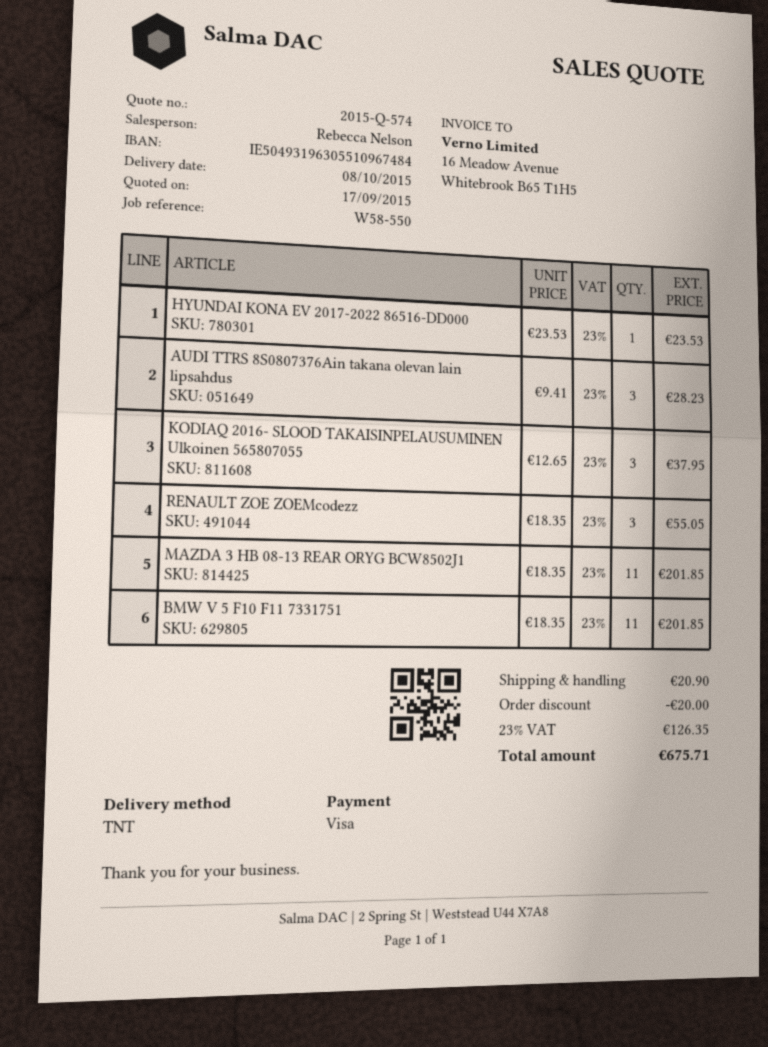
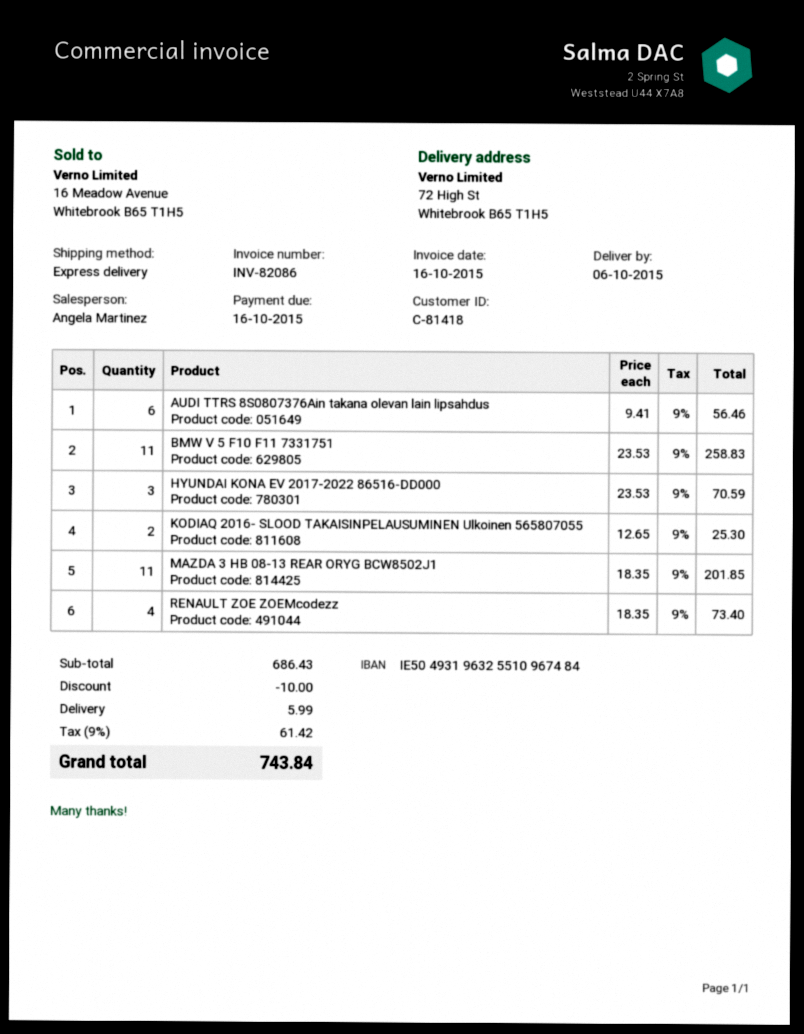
delivery date: 2015-10-08 -> 2015-10-06
sales rep: Rebecca Nelson -> Angela Martinez
bank account: IE50493196305510967484 -> IE50493196325510967484
shipping method: TNT -> express
HYUNDAI KONA EV 2017-2022 86516-DD000: 1 x 23.53 = 23.53 -> 3 x 23.53 = 70.59
AUDI TTRS 8S0807376Ain takana olevan lain lipsahdus: 3 x 9.41 = 28.23 -> 6 x 9.41 = 56.46
KODIAQ 2016- SLOOD TAKAISINPELAUSUMINEN Ulkoinen 565807055: 3 x 12.65 = 37.95 -> 2 x 12.65 = 25.30
RENAULT ZOE ZOEMcodezz: 3 x 18.35 = 55.05 -> 4 x 18.35 = 73.40
BMW V 5 F10 F11 7331751: 11 x 18.35 = 201.85 -> 11 x 23.53 = 258.83
discount: 20.00 -> 10.00
shipping: 20.90 -> 5.99
tax: 23% = 126.35 -> 9% = 61.42
total: 675.71 -> 743.84

